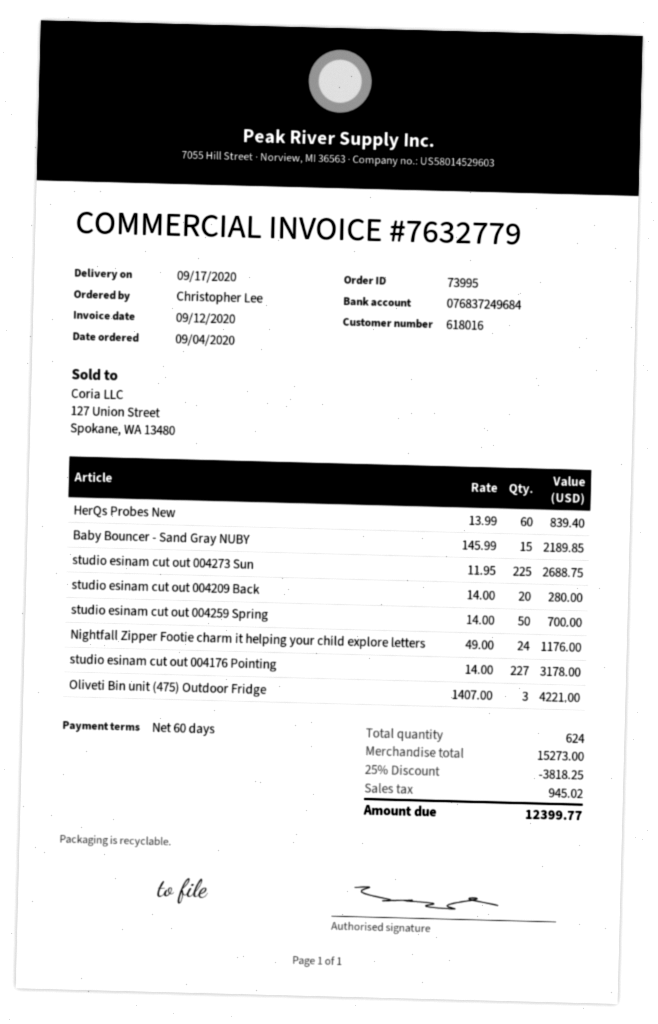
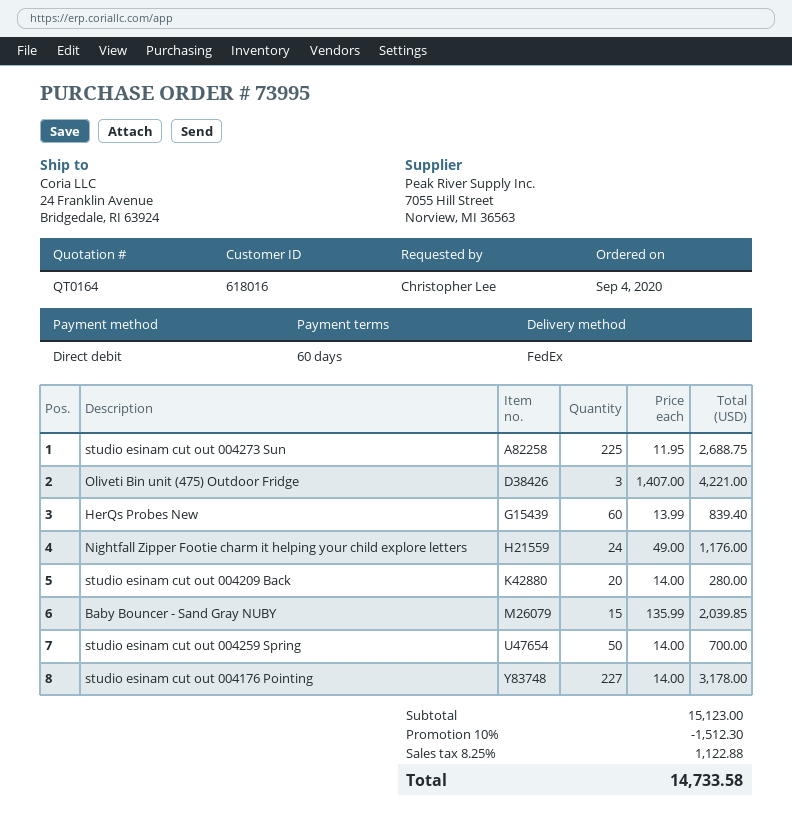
Baby Bouncer - Sand Gray NUBY: 15 x 145.99 = 2189.85 -> 15 x 135.99 = 2039.85
subtotal: 15273.00 -> 15123.00
discount: 25% = 3818.25 -> 10% = 1512.30
tax: 945.02 -> 1122.88
total: 12399.77 -> 14733.58

